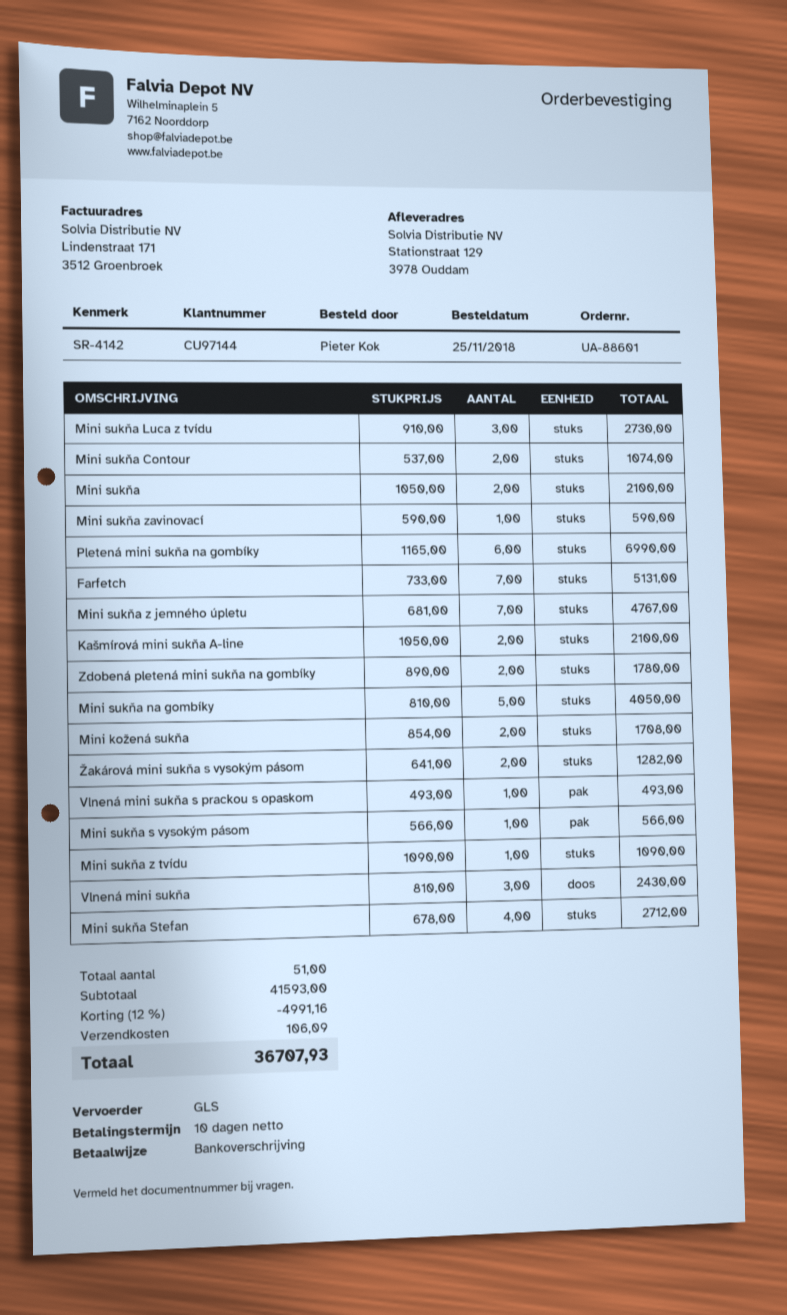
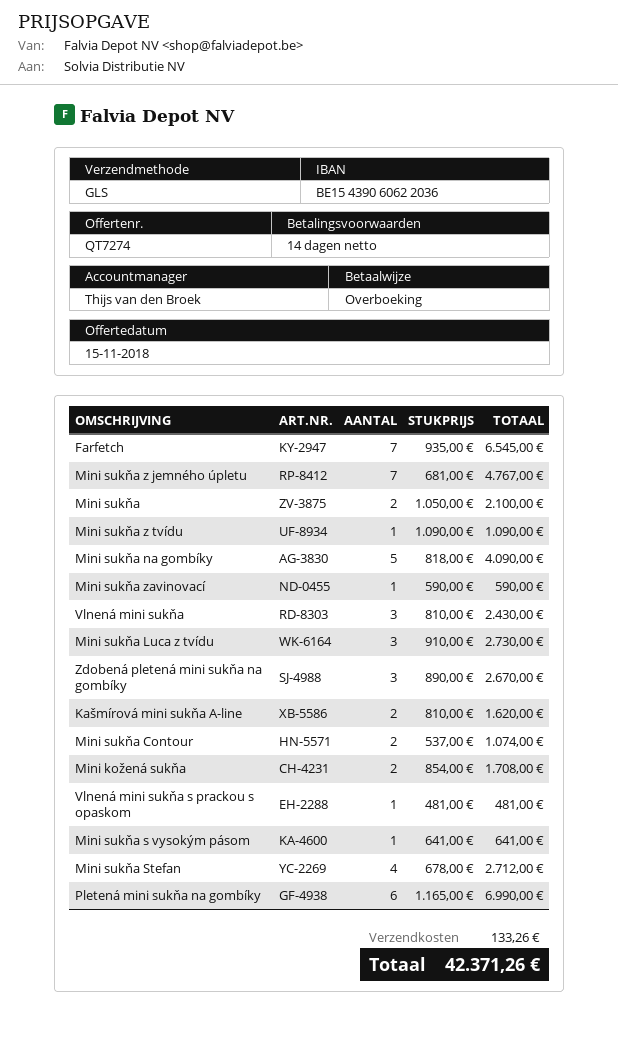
payment terms: 10 days -> 14 days
Farfetch: 7 x 733.00 = 5131.00 -> 7 x 935.00 = 6545.00
Kašmírová mini sukňa A-line: 2 x 1050.00 = 2100.00 -> 2 x 810.00 = 1620.00
Zdobená pletená mini sukňa na gombíky: 2 x 890.00 = 1780.00 -> 3 x 890.00 = 2670.00
Mini sukňa na gombíky: 5 x 810.00 = 4050.00 -> 5 x 818.00 = 4090.00
Žakárová mini sukňa s vysokým pásom: 2 x 641.00 = 1282.00 -> none
Vlnená mini sukňa s prackou s opaskom: 1 x 493.00 = 493.00 -> 1 x 481.00 = 481.00
Mini sukňa s vysokým pásom: 1 x 566.00 = 566.00 -> 1 x 641.00 = 641.00
discount: 12% = 4991.16 -> none
shipping: 106.09 -> 133.26
total: 36707.93 -> 42371.26

